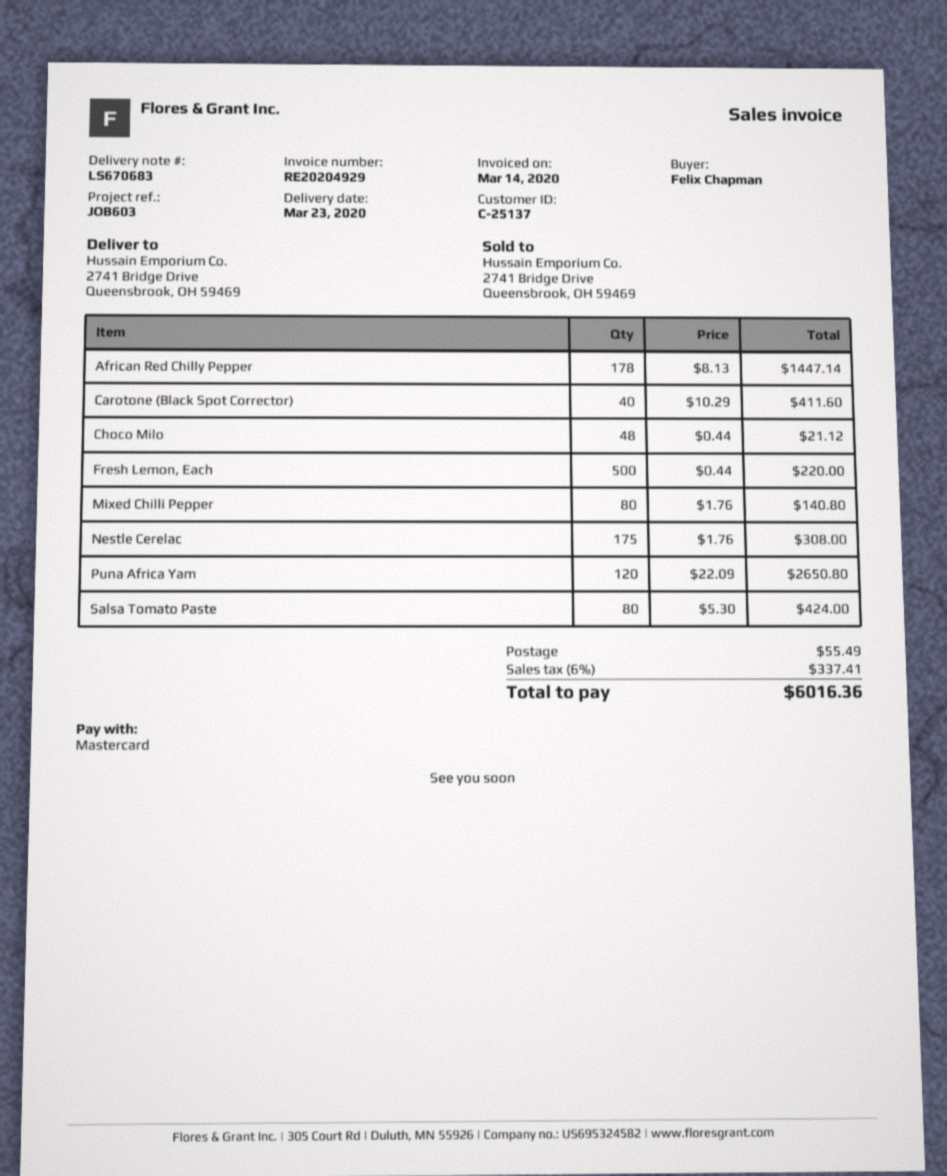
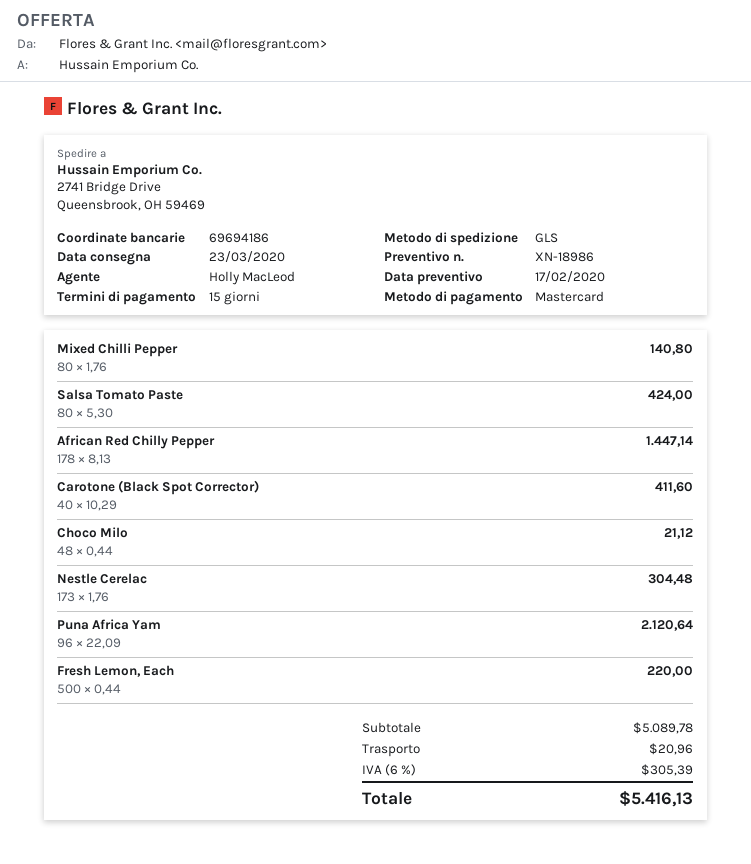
Nestle Cerelac: 175 x 1.76 = 308.00 -> 173 x 1.76 = 304.48
Puna Africa Yam: 120 x 22.09 = 2650.80 -> 96 x 22.09 = 2120.64
shipping: 55.49 -> 20.96
tax: 6% = 337.41 -> 6% = 305.39
total: 6016.36 -> 5416.13

